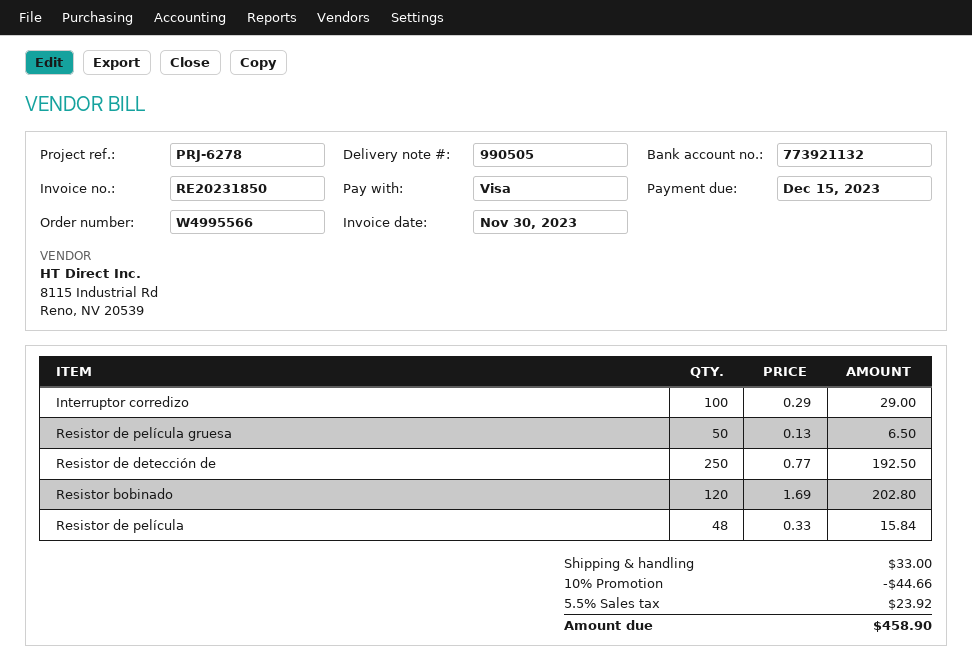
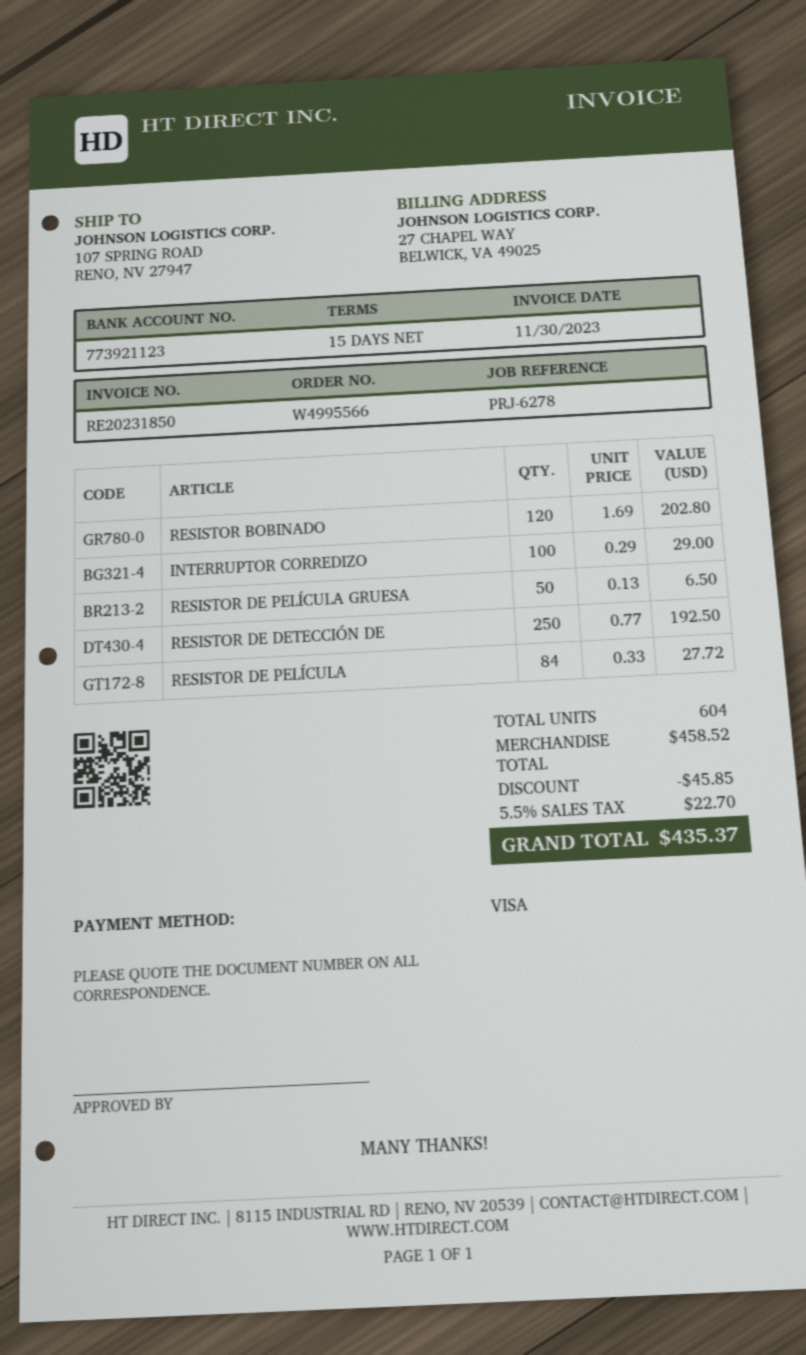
bank account: 773921132 -> 773921123
Resistor de película: 48 x 0.33 = 15.84 -> 84 x 0.33 = 27.72
discount: 44.66 -> 45.85
shipping: 33.00 -> none
tax: 5.5% = 23.92 -> 5.5% = 22.70
total: 458.90 -> 435.37

